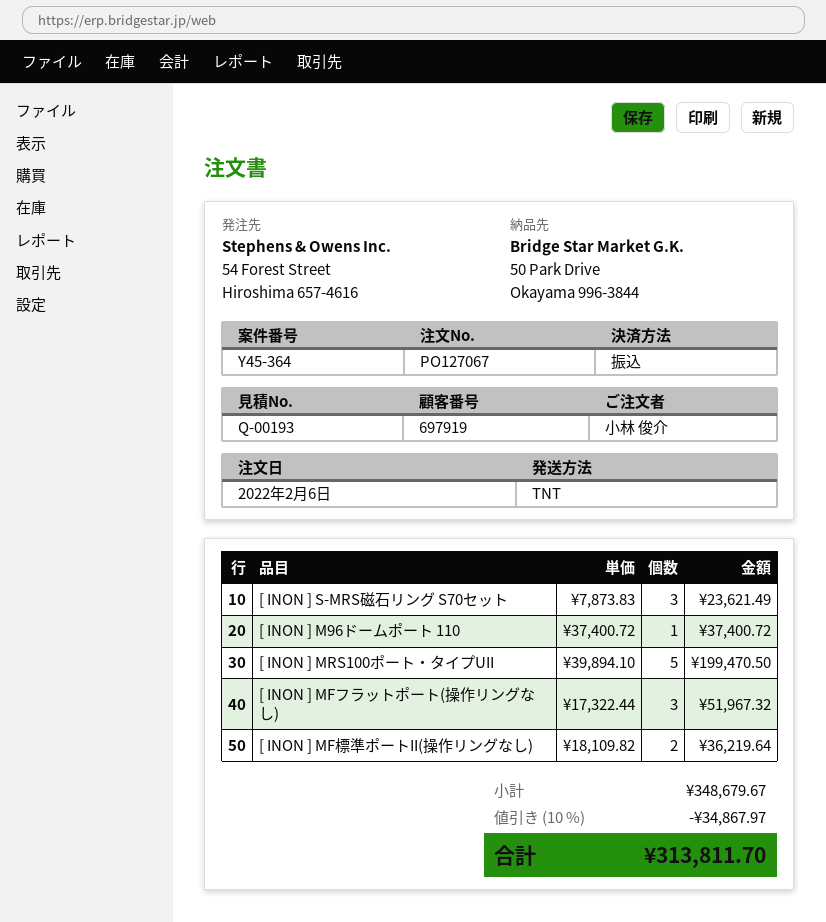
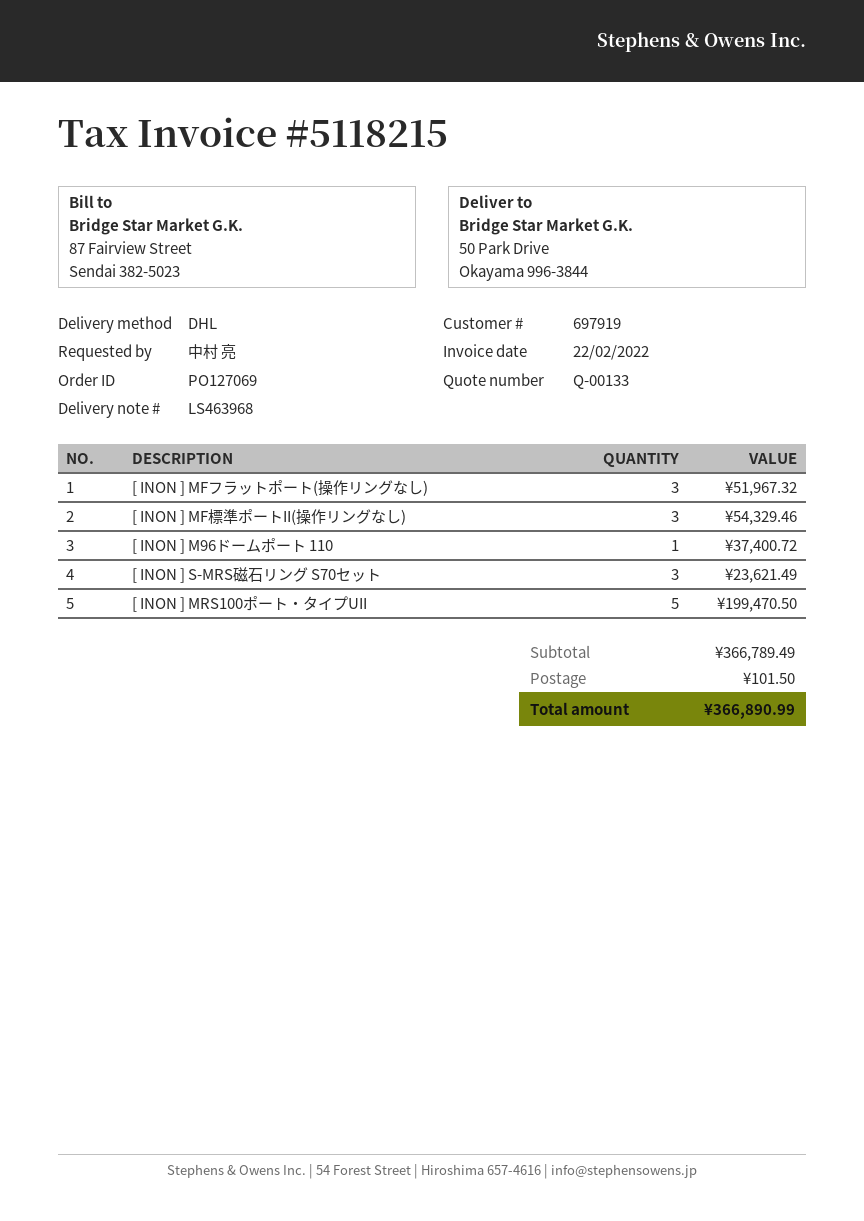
quote number: Q-00193 -> Q-00133
order number: PO127067 -> PO127069
ordered by: 小林 俊介 -> 中村 亮
shipping method: TNT -> DHL
[ INON ] MF標準ポートII(操作リングなし): 2 for 36219.64 -> 3 for 54329.46
subtotal: 348679.67 -> 366789.49
discount: 10% = 34867.97 -> none
shipping: none -> 101.50
total: 313811.70 -> 366890.99

